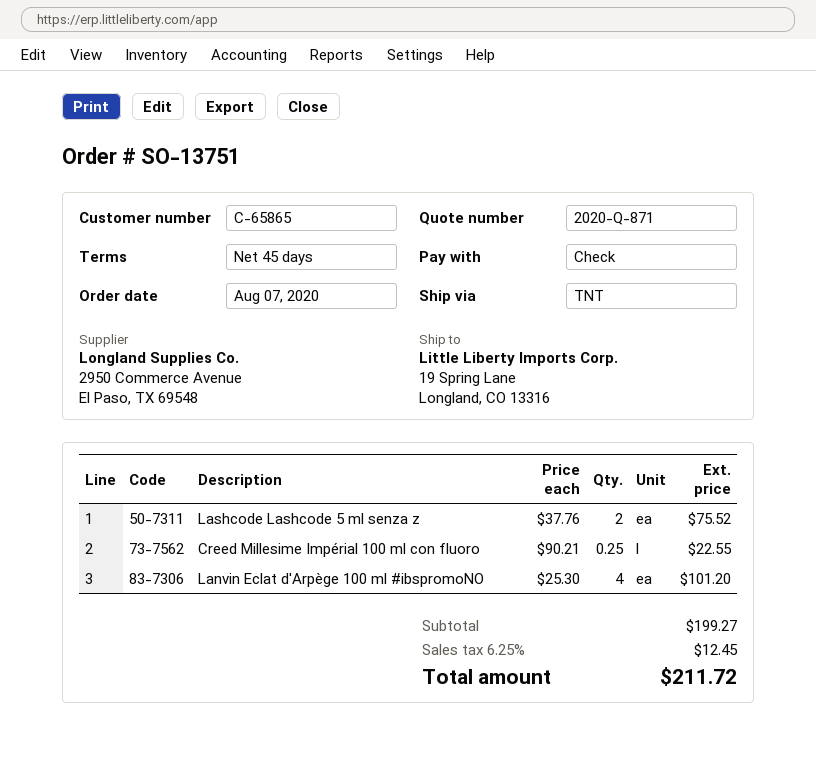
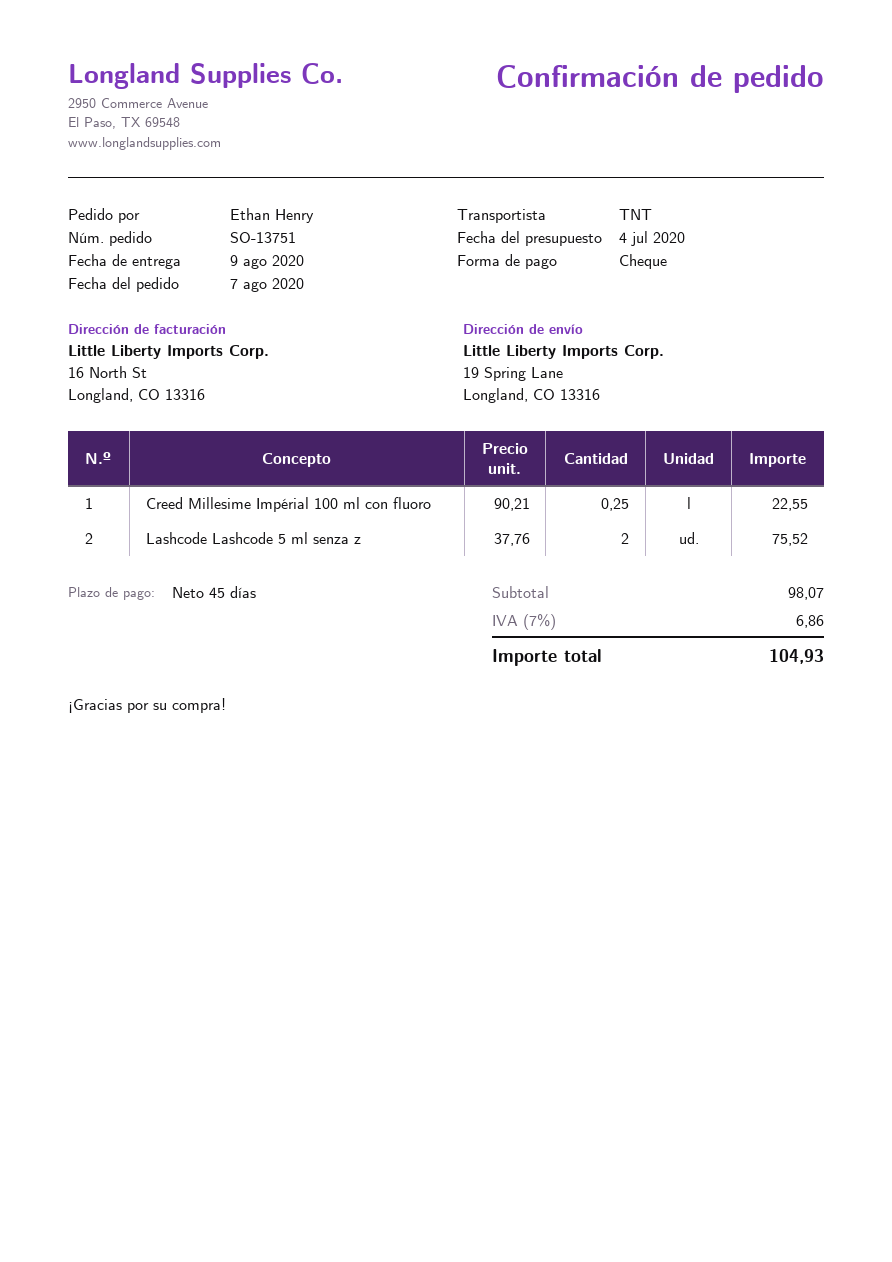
Lanvin Eclat d'Arpège 100 ml #ibspromoNO: 4 x 25.30 = 101.20 -> none
subtotal: 199.27 -> 98.07
tax: 6.25% = 12.45 -> 7% = 6.86
total: 211.72 -> 104.93

